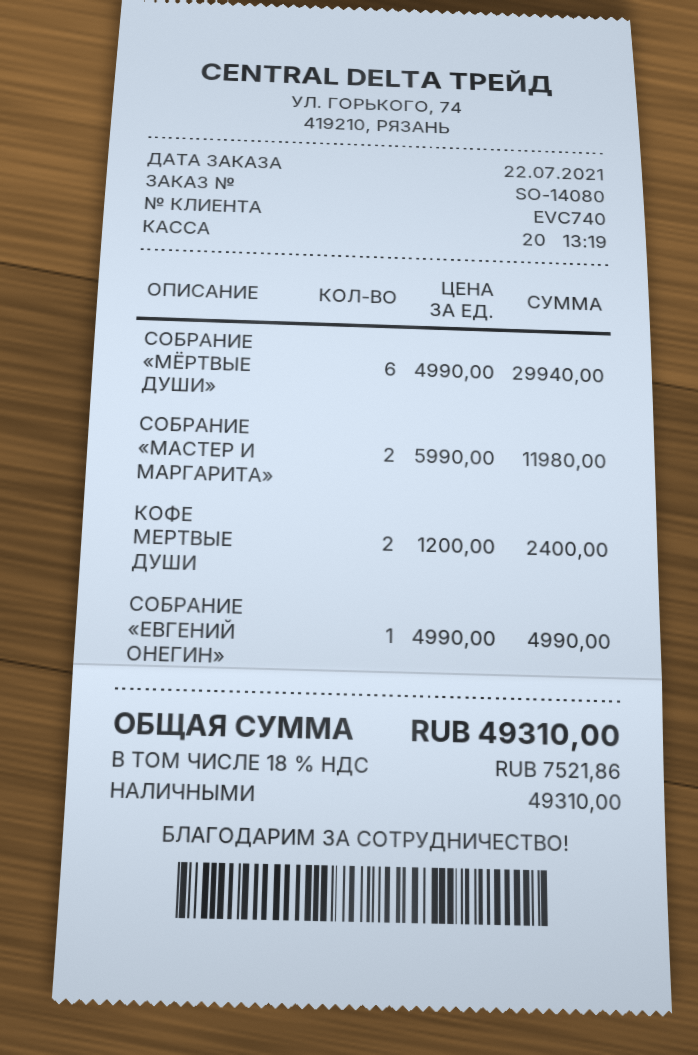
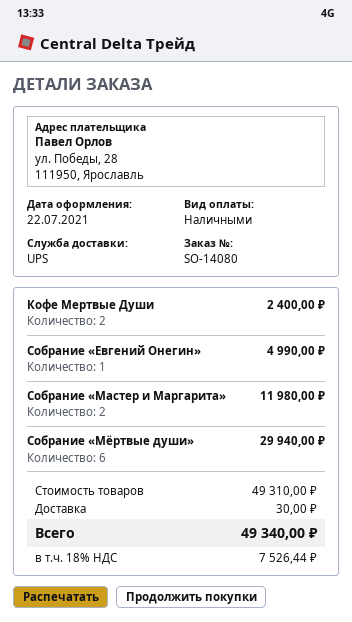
shipping: none -> 30.00
tax: 18% = 7521.86 -> 18% = 7526.44
total: 49310.00 -> 49340.00

